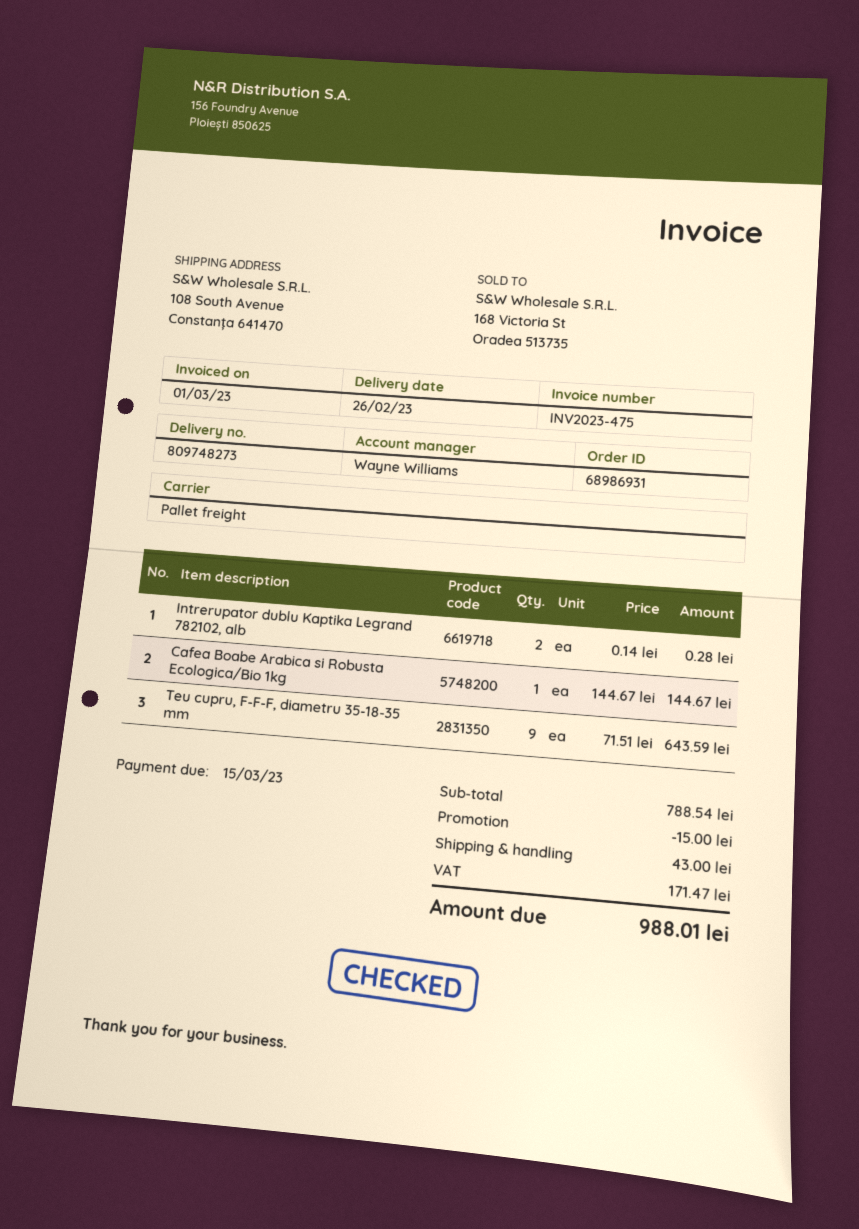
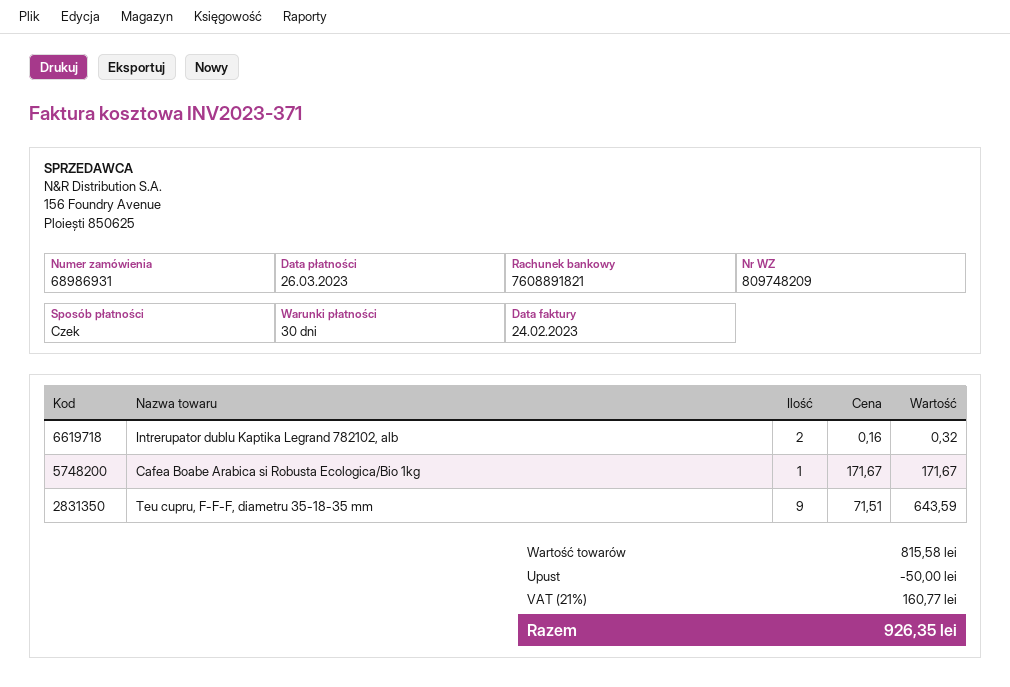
delivery note number: 809748273 -> 809748209
invoice number: INV2023-475 -> INV2023-371
invoice date: 2023-03-01 -> 2023-02-24
due date: 2023-03-15 -> 2023-03-26
Intrerupator dublu Kaptika Legrand 782102, alb: 2 x 0.14 = 0.28 -> 2 x 0.16 = 0.32
Cafea Boabe Arabica si Robusta Ecologica/Bio 1kg: 1 x 144.67 = 144.67 -> 1 x 171.67 = 171.67
subtotal: 788.54 -> 815.58
discount: 15.00 -> 50.00
shipping: 43.00 -> none
tax: 171.47 -> 160.77
total: 988.01 -> 926.35

